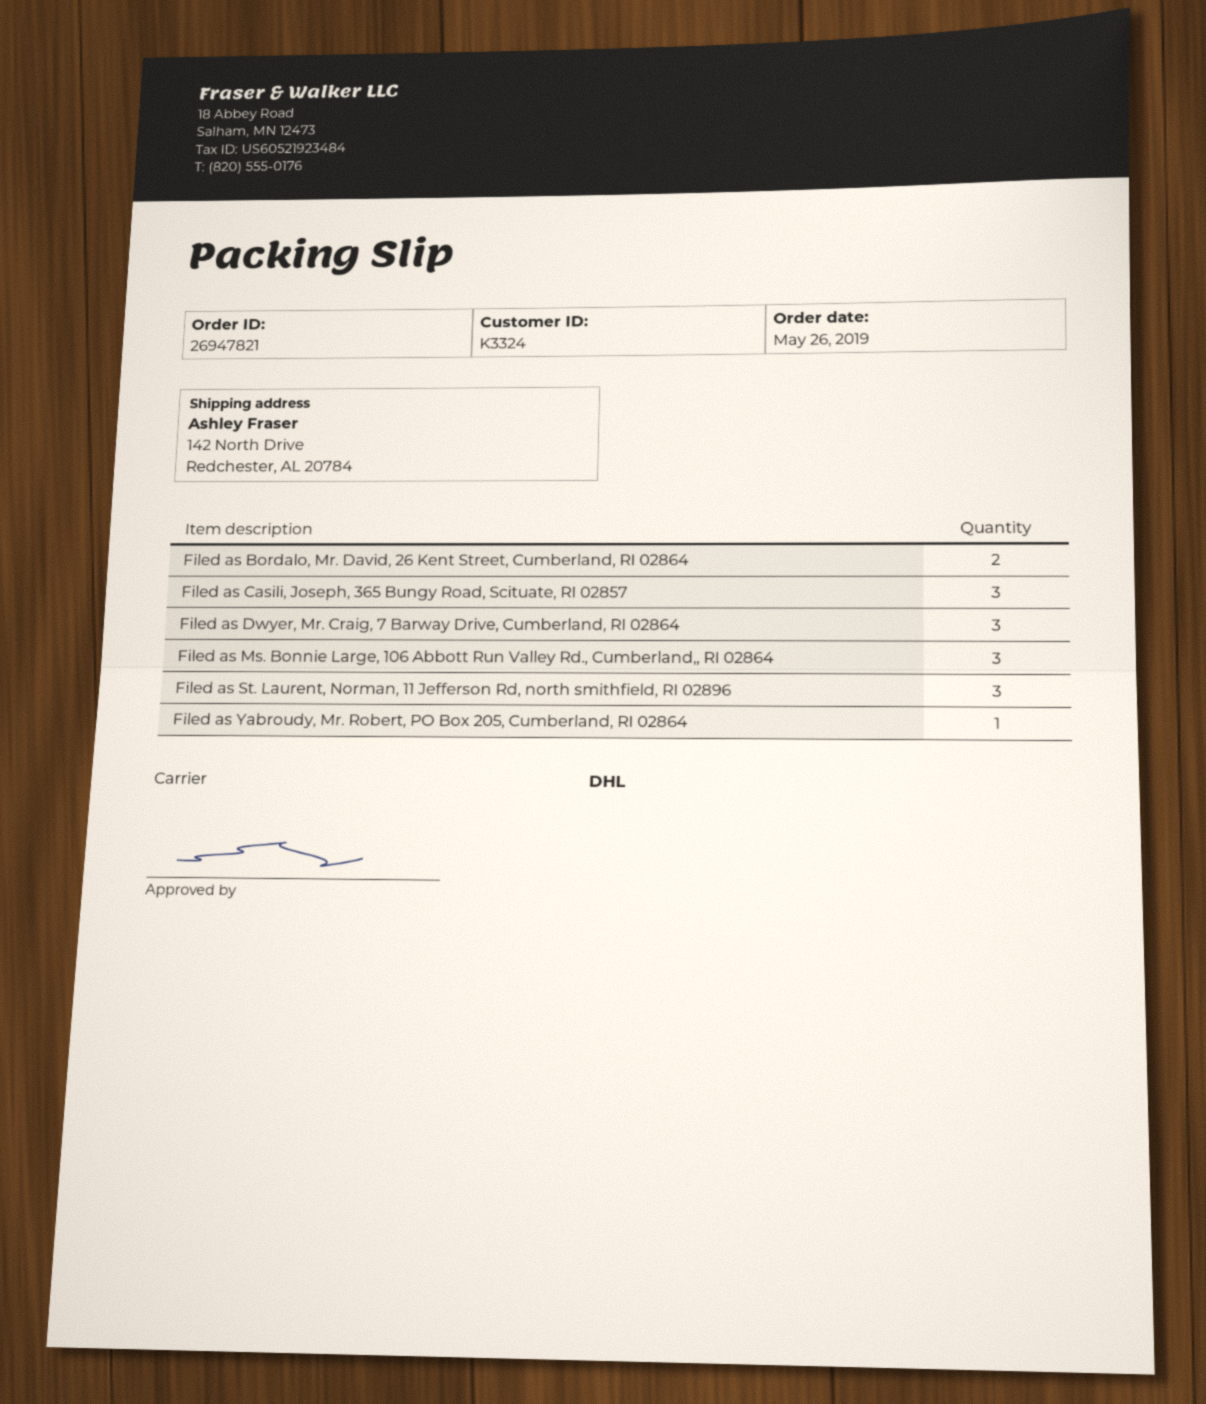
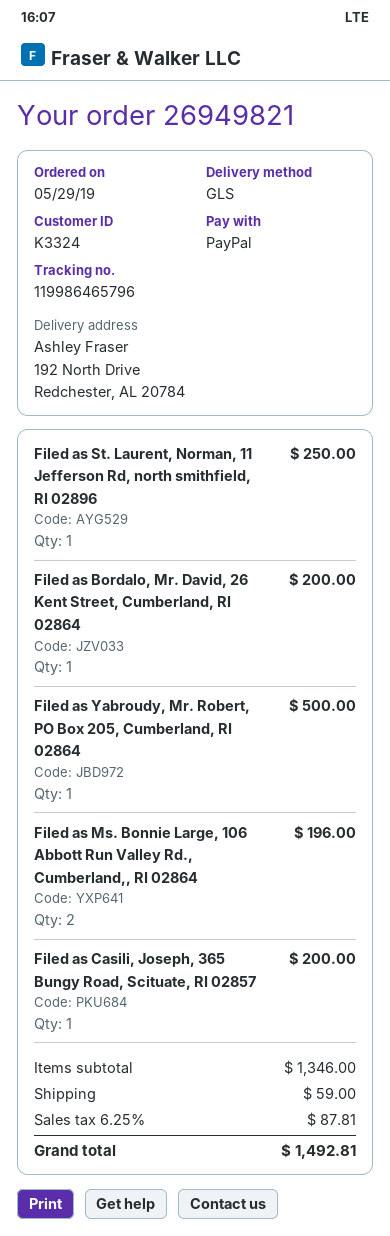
order number: 26947821 -> 26949821
order date: 2019-05-26 -> 2019-05-29
shipping method: DHL -> GLS
ship to: 142 North Drive, Redchester, AL 20784 -> 192 North Drive, Redchester, AL 20784
Filed as Bordalo, Mr. David, 26 Kent Street, Cumberland, RI 02864: 2 -> 1
Filed as Casili, Joseph, 365 Bungy Road, Scituate, RI 02857: 3 -> 1
Filed as Dwyer, Mr. Craig, 7 Barway Drive, Cumberland, RI 02864: 3 -> none
Filed as Ms. Bonnie Large, 106 Abbott Run Valley Rd., Cumberland,, RI 02864: 3 -> 2
Filed as St. Laurent, Norman, 11 Jefferson Rd, north smithfield, RI 02896: 3 -> 1

